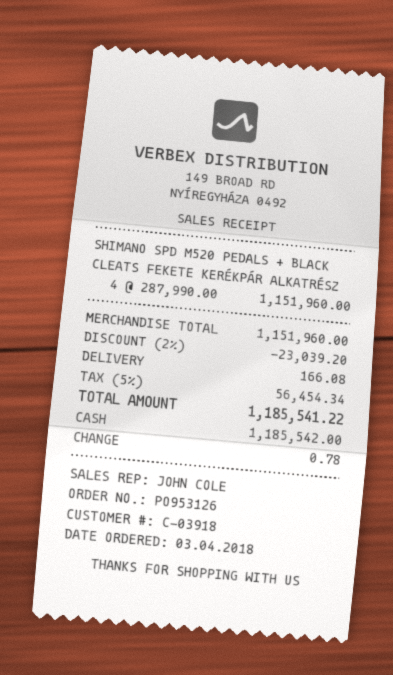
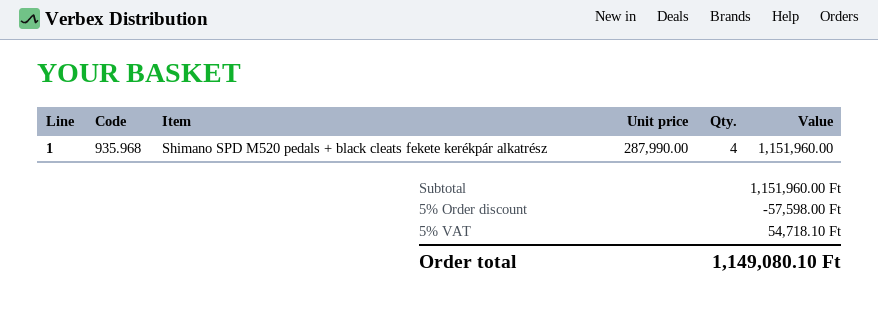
discount: 2% = 23039.20 -> 5% = 57598.00
shipping: 166.08 -> none
tax: 5% = 56454.34 -> 5% = 54718.10
total: 1185541.22 -> 1149080.10

